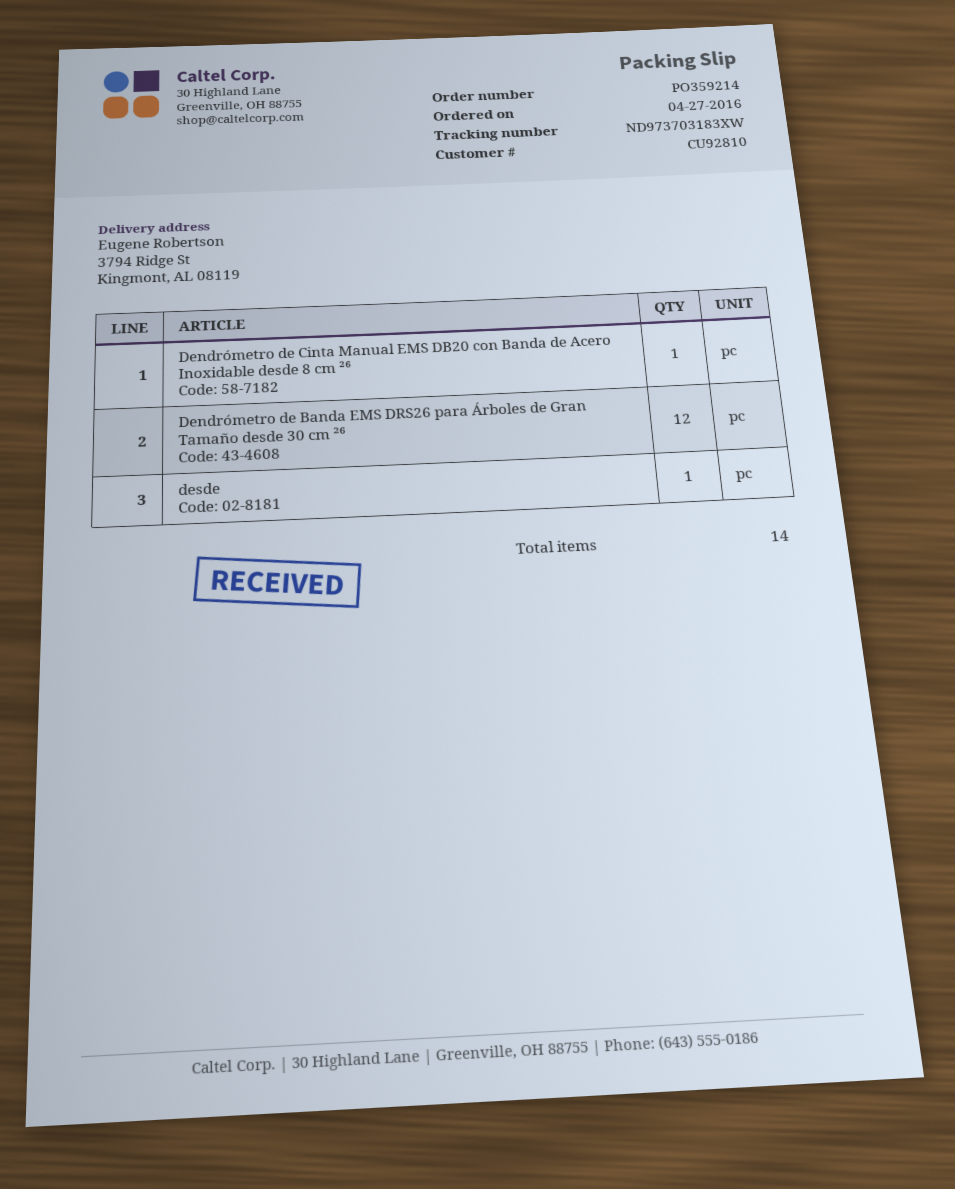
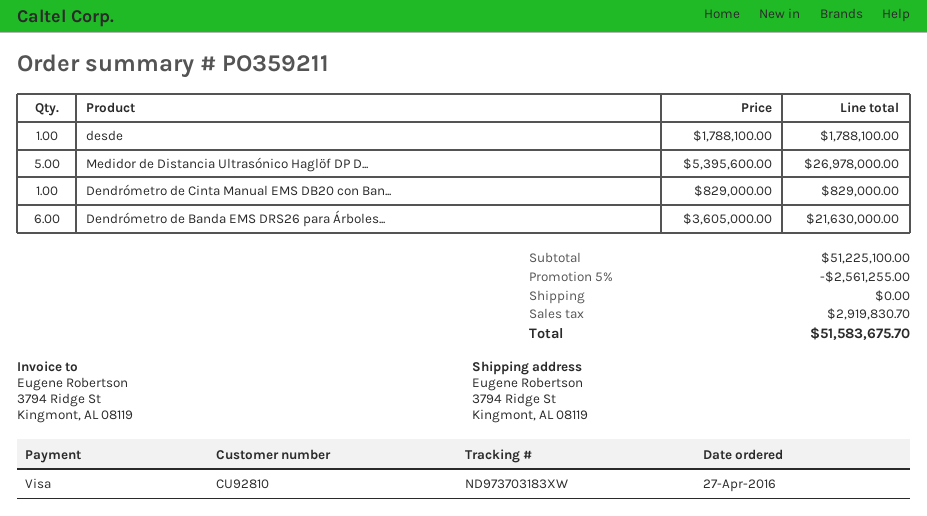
order number: PO359214 -> PO359211
Dendrómetro de Banda EMS DRS26 para Árboles de Gran Tamaño desde 30 cm ²⁶: 12 -> 6
Medidor de Distancia Ultrasónico Haglöf DP D...: none -> 5

